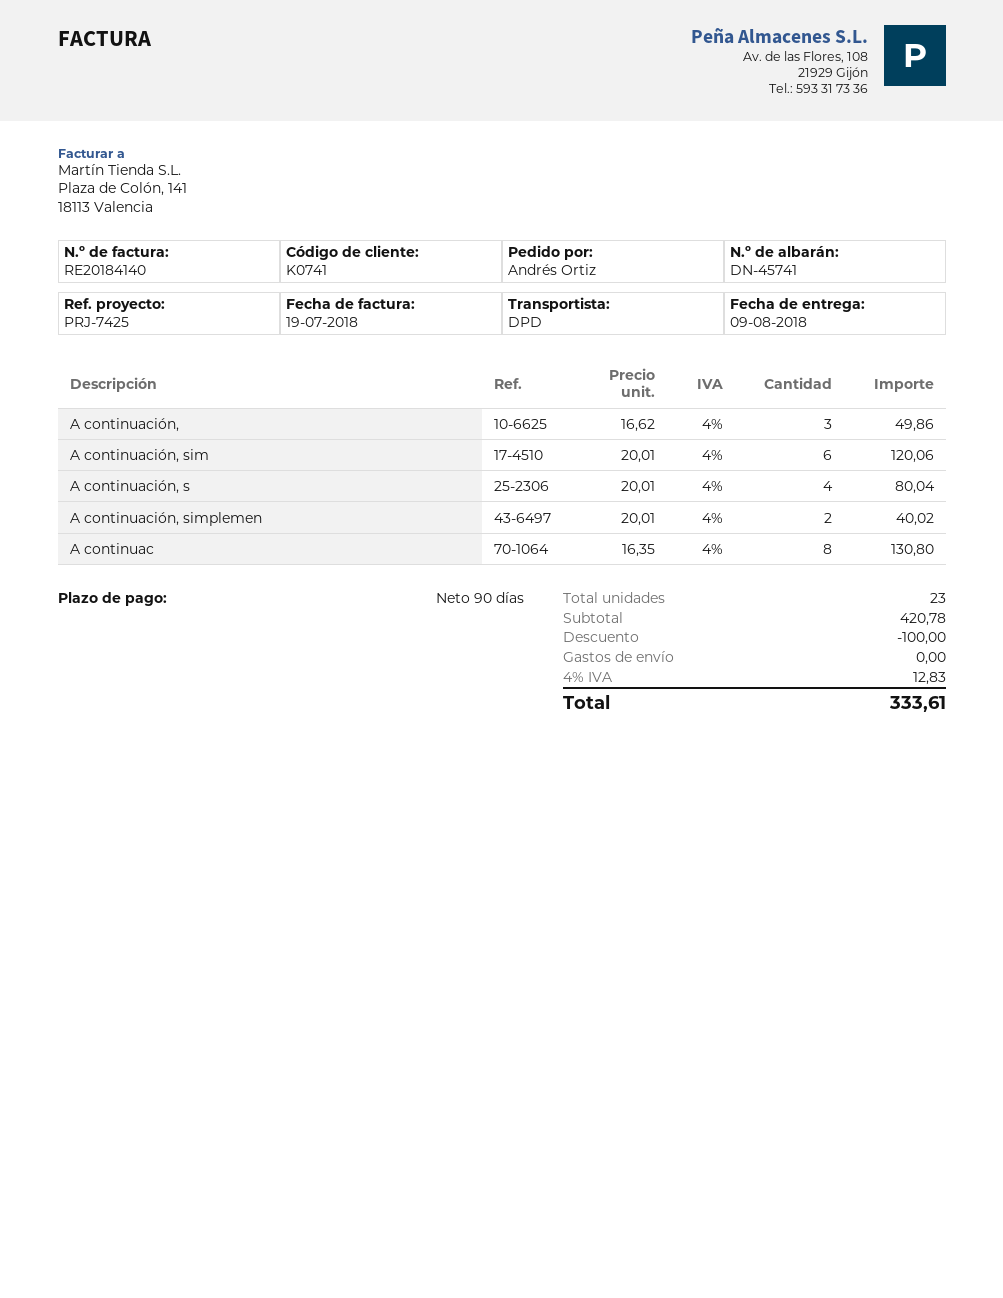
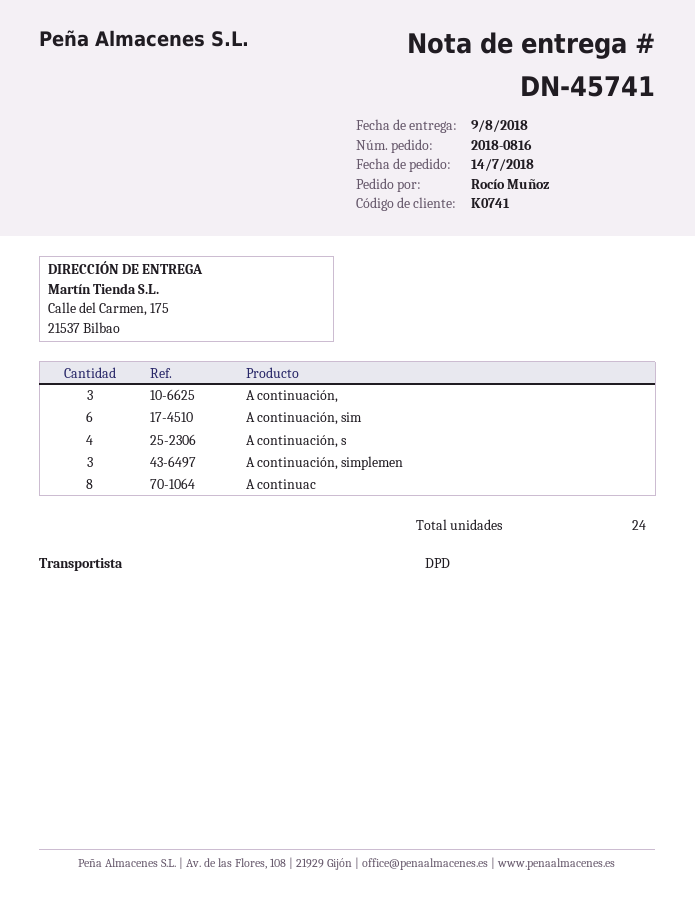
ordered by: Andrés Ortiz -> Rocío Muñoz
A continuación, simplemen: 2 -> 3
total quantity: 23 -> 24

